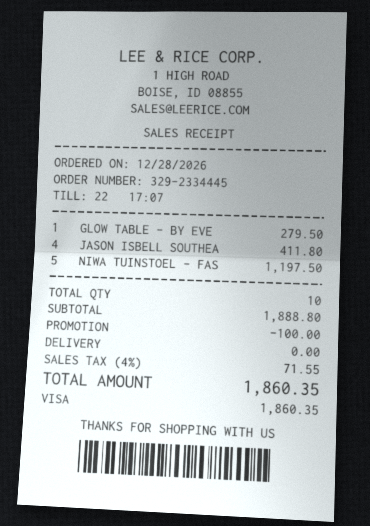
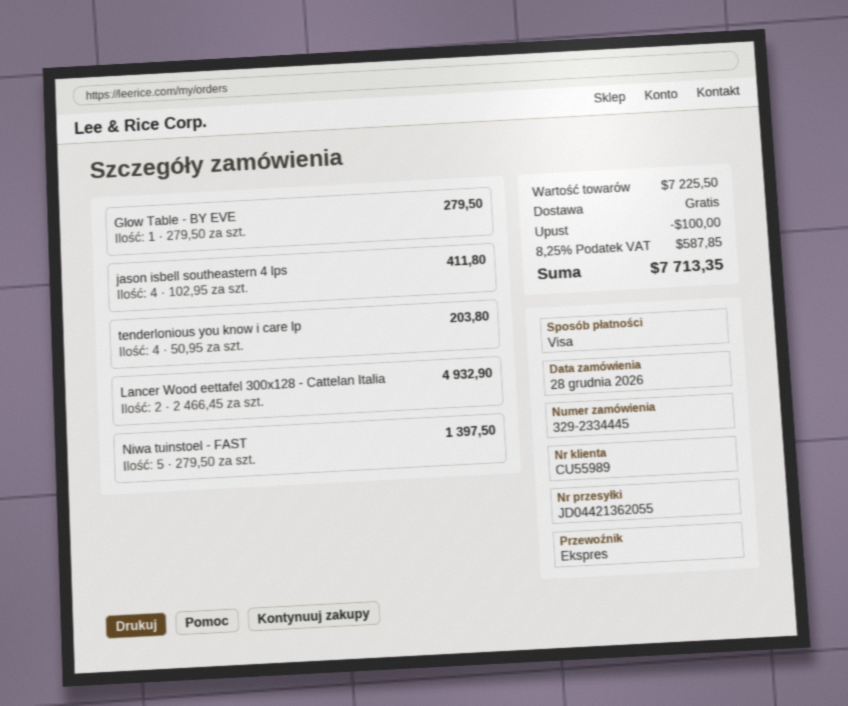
NIWA TUINSTOEL - FAS: 5 for 1197.50 -> 5 for 1397.50
tenderlonious you know i care lp: none -> 4 for 203.80
Lancer Wood eettafel 300x128 - Cattelan Italia: none -> 2 for 4932.90
subtotal: 1888.80 -> 7225.50
tax: 4% = 71.55 -> 8.25% = 587.85
total: 1860.35 -> 7713.35

